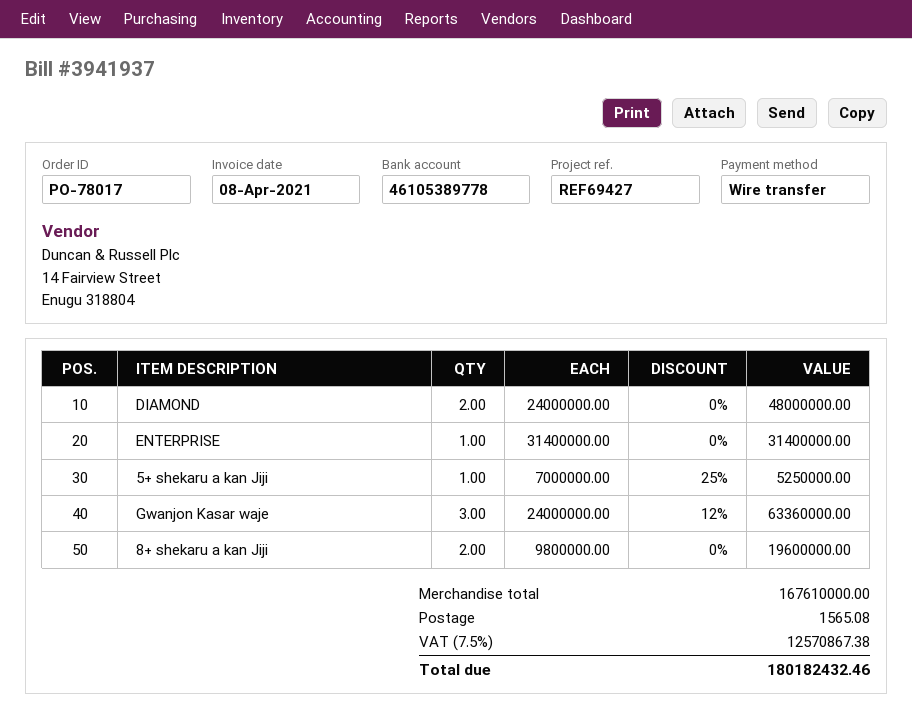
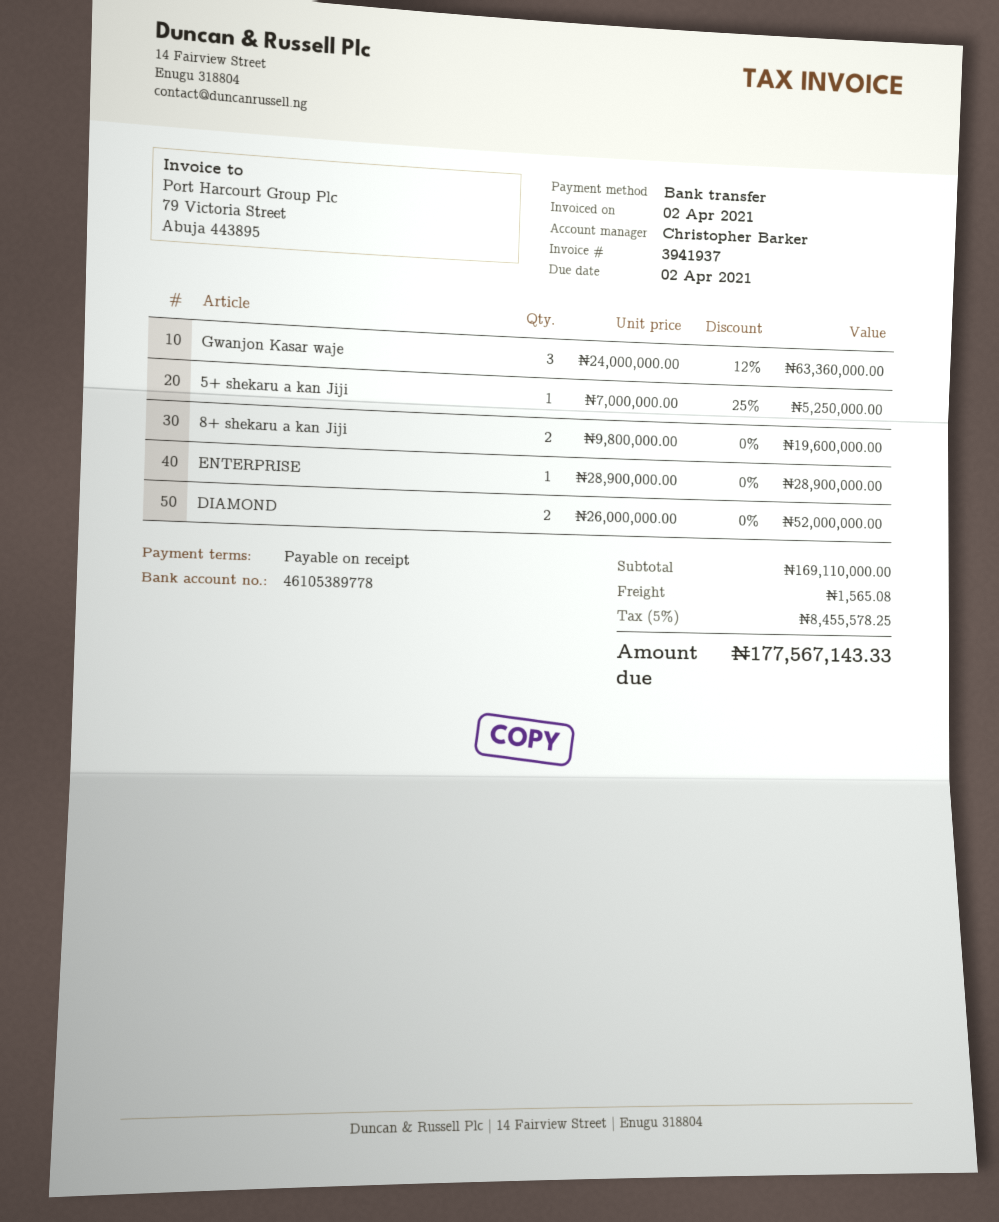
invoice date: 2021-04-08 -> 2021-04-02
DIAMOND: 2 x 24000000.00 = 48000000.00 -> 2 x 26000000.00 = 52000000.00
ENTERPRISE: 1 x 31400000.00 = 31400000.00 -> 1 x 28900000.00 = 28900000.00
subtotal: 167610000.00 -> 169110000.00
tax: 7.5% = 12570867.38 -> 5% = 8455578.25
total: 180182432.46 -> 177567143.33

